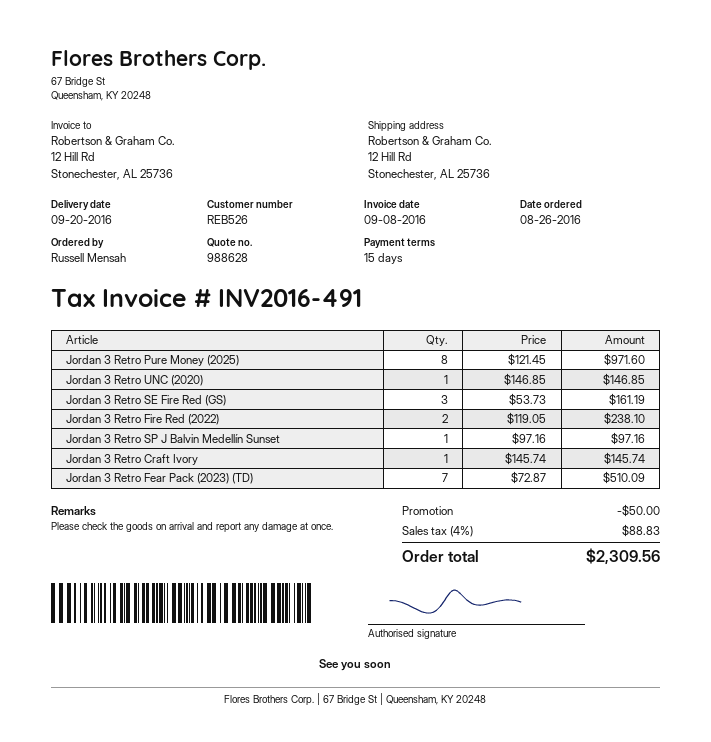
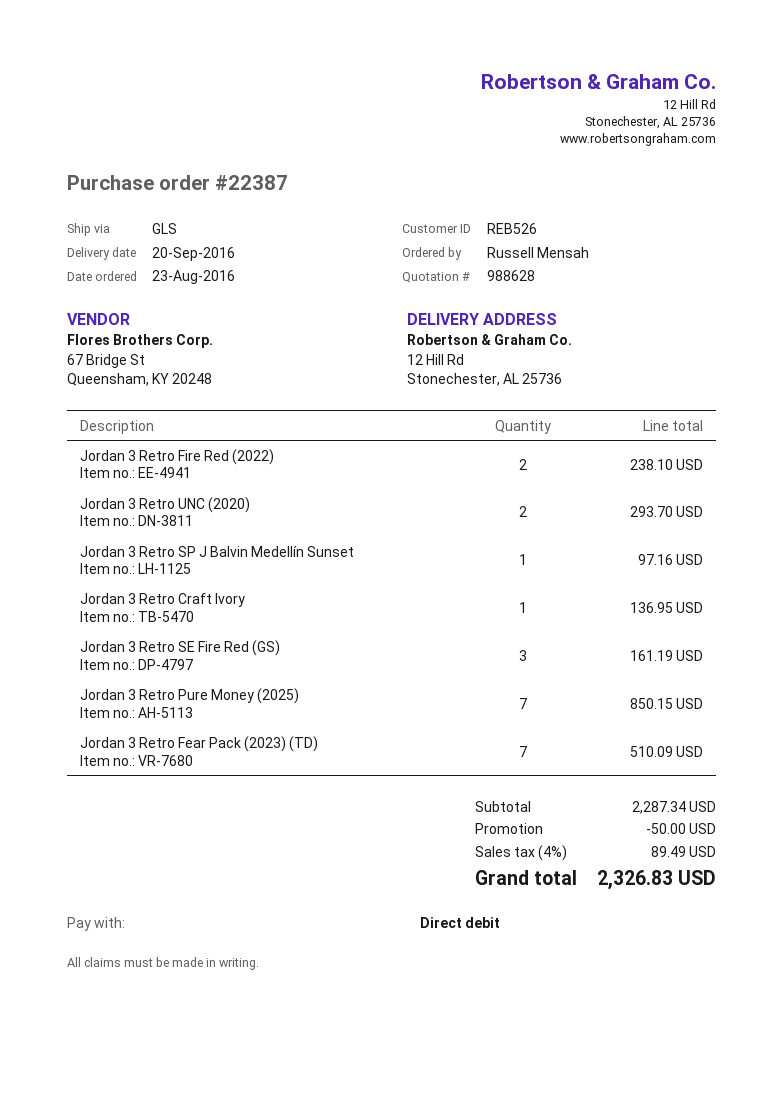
order date: 2016-08-26 -> 2016-08-23
Jordan 3 Retro Pure Money (2025): 8 for 971.60 -> 7 for 850.15
Jordan 3 Retro UNC (2020): 1 for 146.85 -> 2 for 293.70
Jordan 3 Retro Craft Ivory: 1 for 145.74 -> 1 for 136.95
tax: 4% = 88.83 -> 4% = 89.49
total: 2309.56 -> 2326.83

